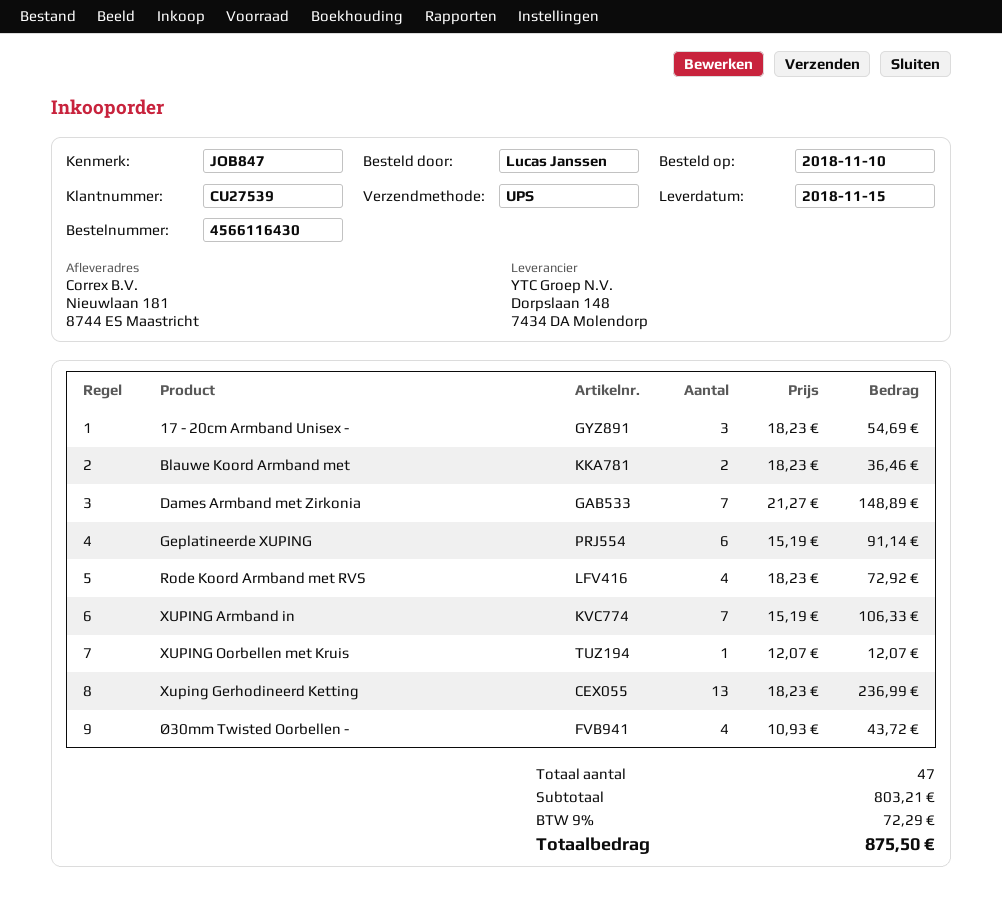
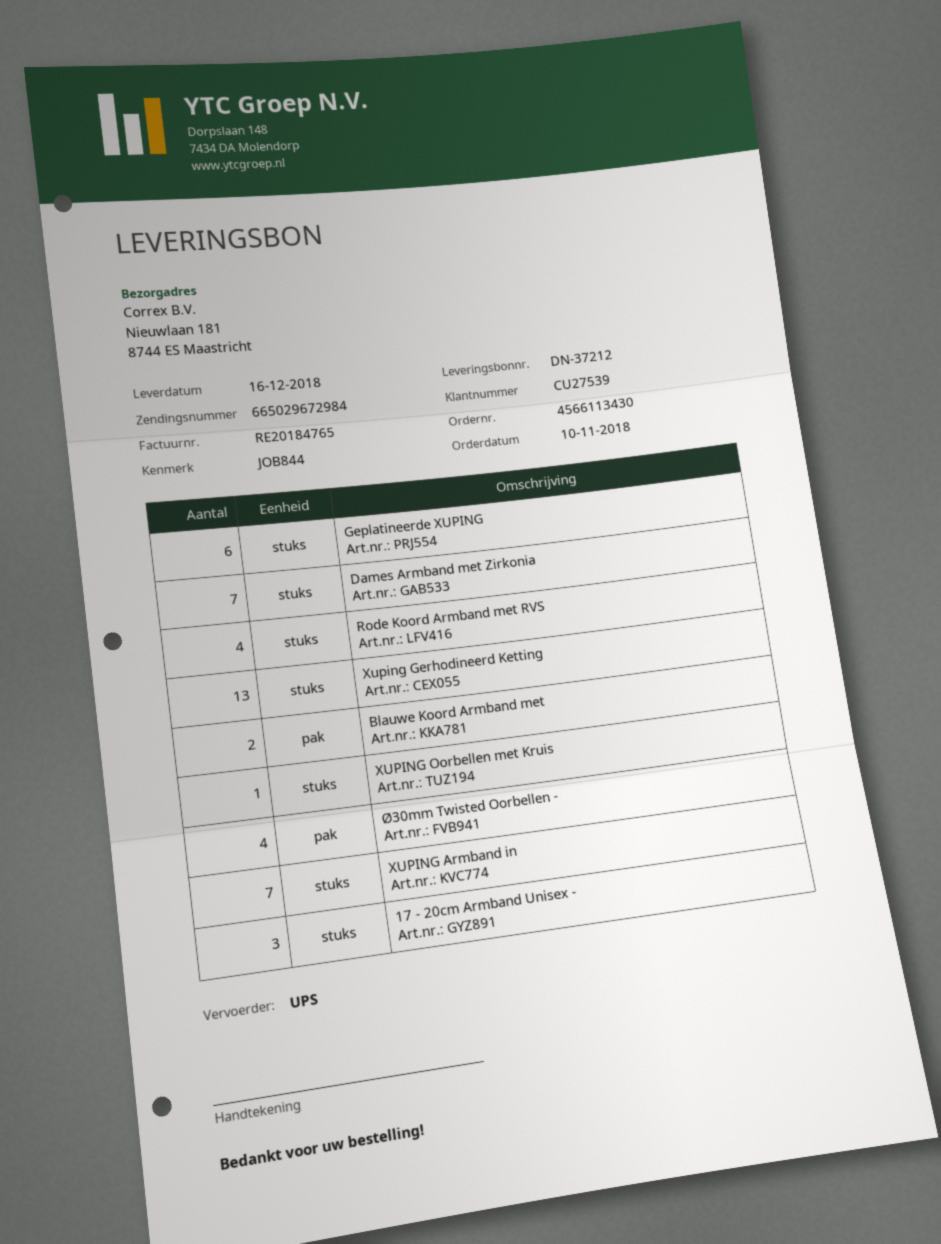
order number: 4566116430 -> 4566113430
delivery date: 2018-11-15 -> 2018-12-16
reference: JOB847 -> JOB844

